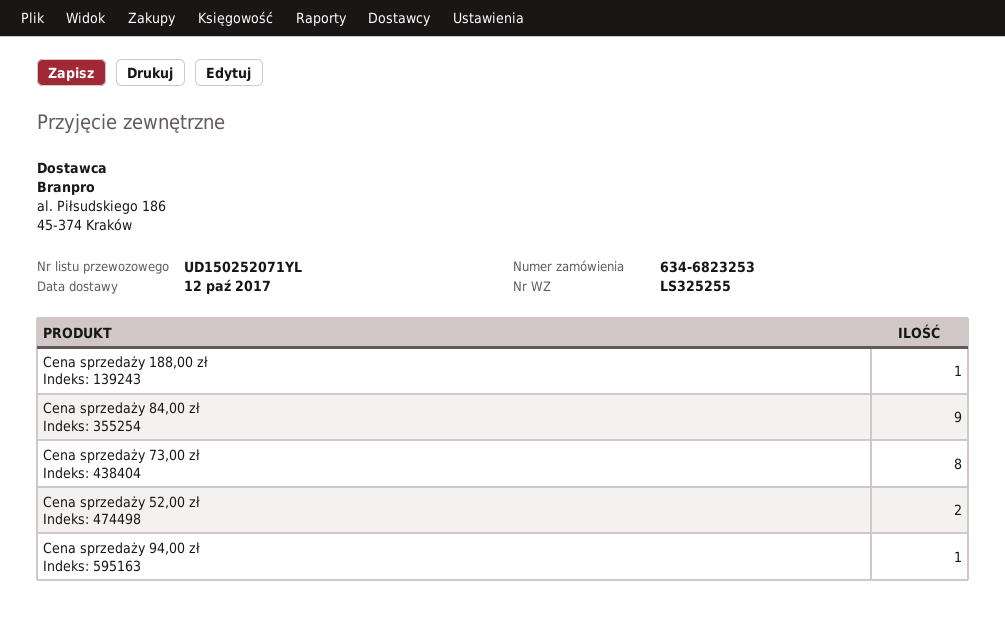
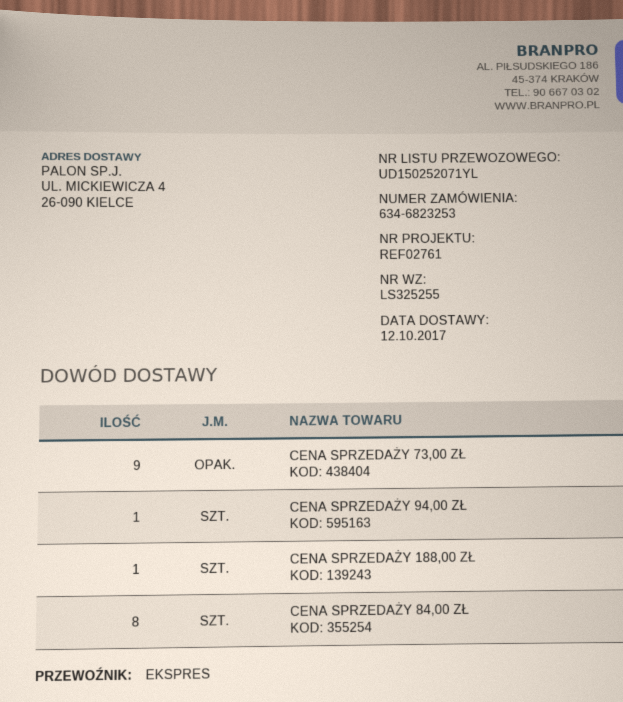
Cena sprzedaży 84,00 zł: 9 -> 8
Cena sprzedaży 73,00 zł: 8 -> 9
Cena sprzedaży 52,00 zł: 2 -> none

